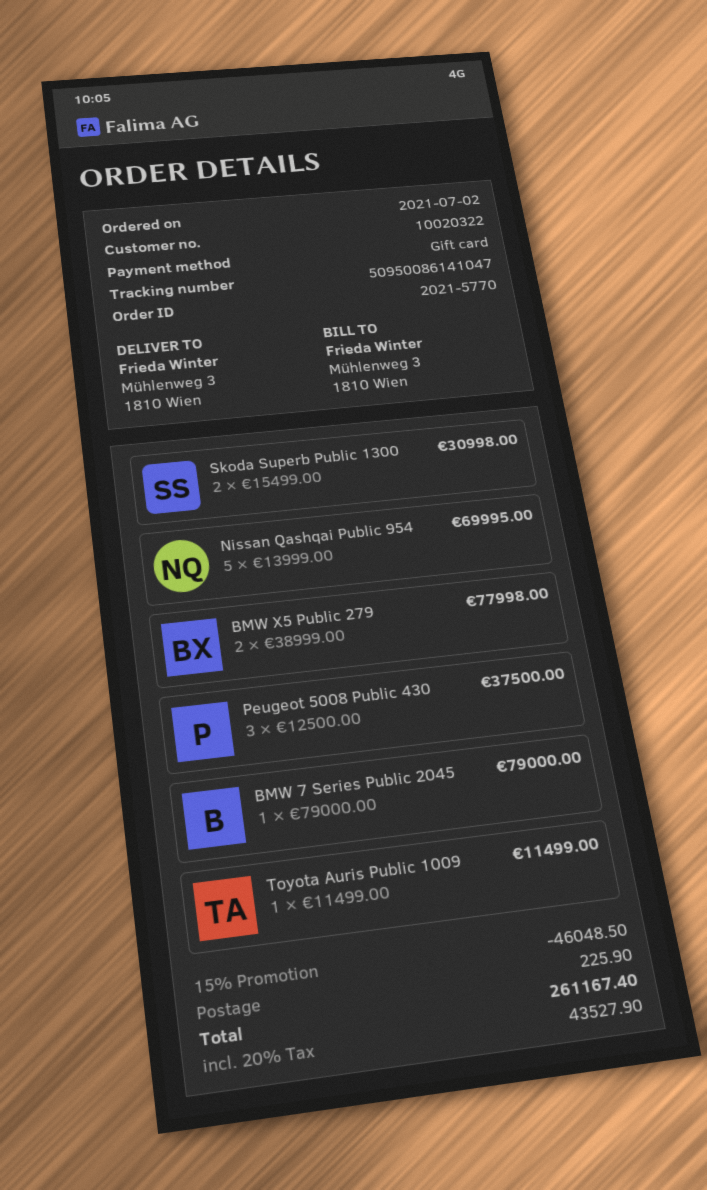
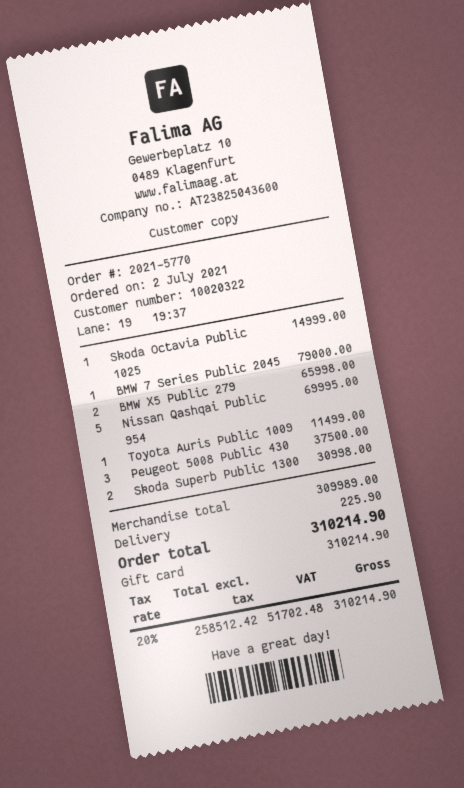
BMW X5 Public 279: 2 for 77998.00 -> 2 for 65998.00
Skoda Octavia Public 1025: none -> 1 for 14999.00
discount: 15% = 46048.50 -> none
tax: 20% = 43527.90 -> 20% = 51702.48
total: 261167.40 -> 310214.90

